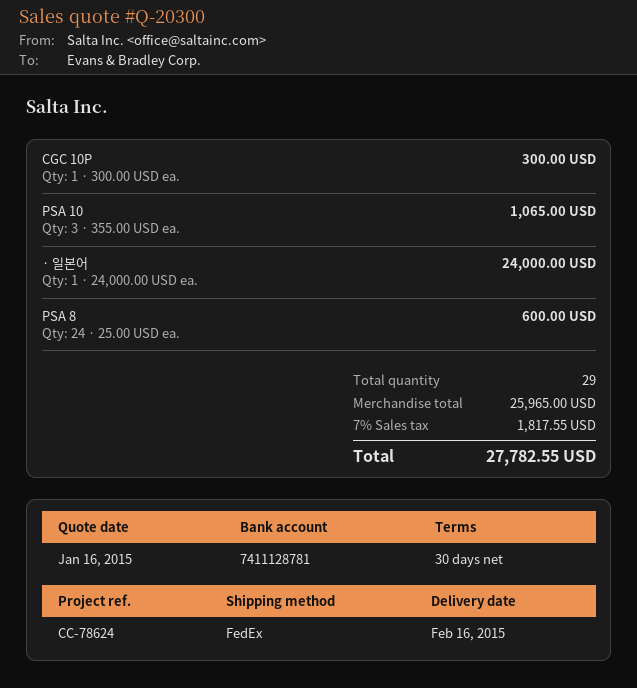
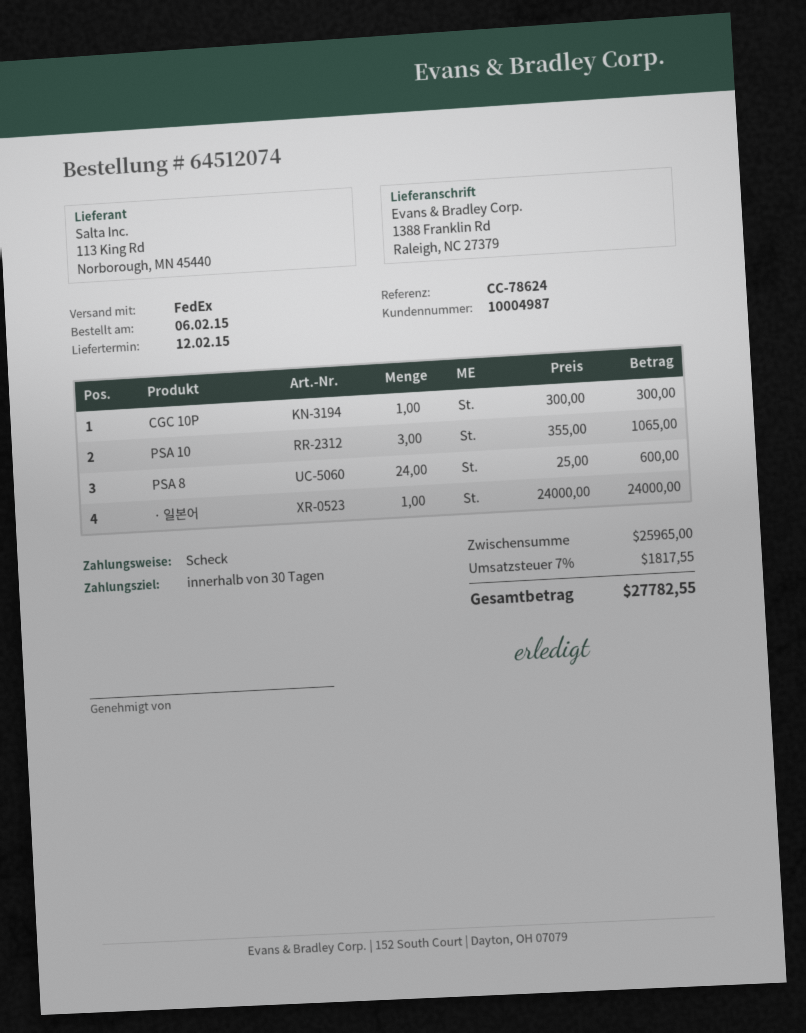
delivery date: 2015-02-16 -> 2015-02-12

